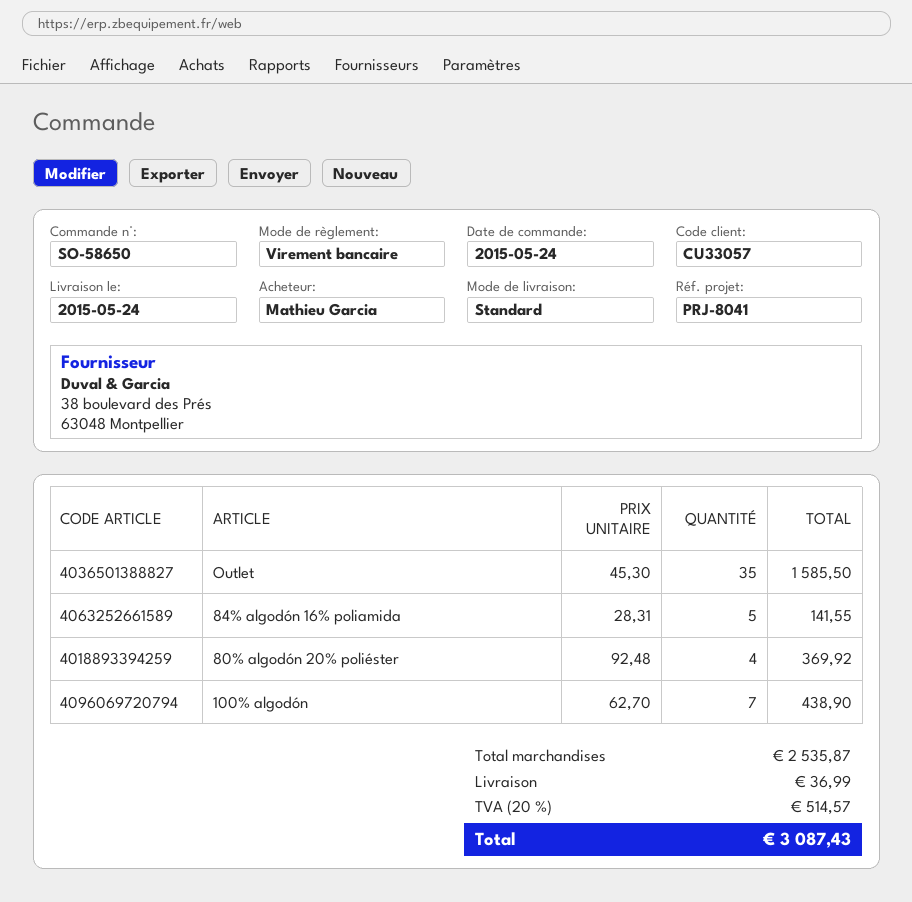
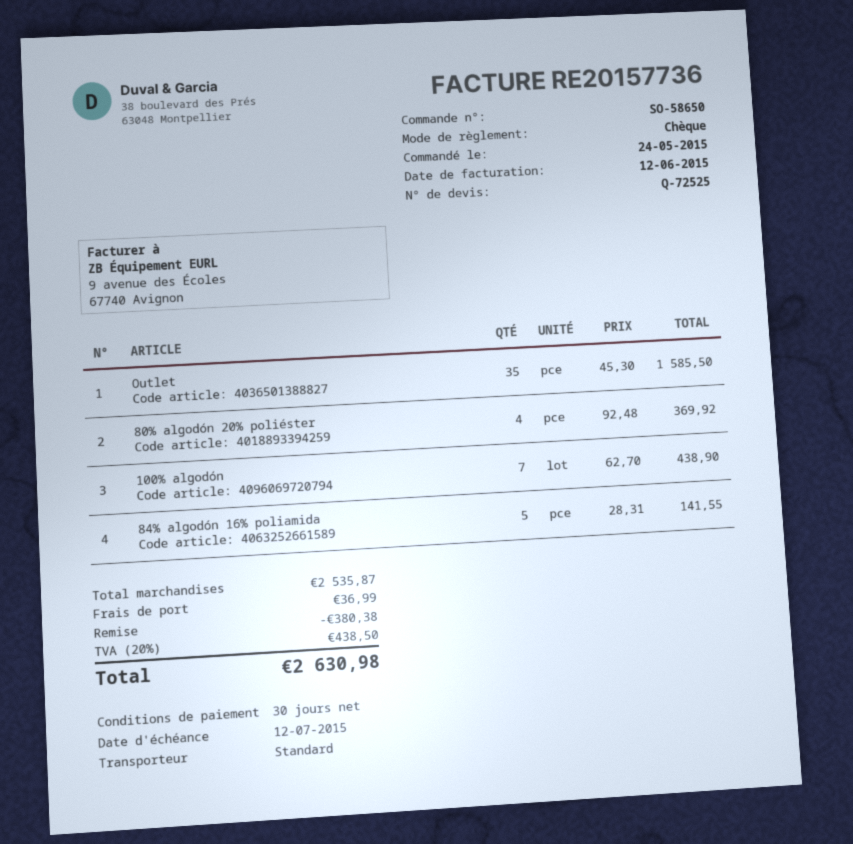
payment method: bank transfer -> cheque
discount: none -> 380.38
tax: 20% = 514.57 -> 20% = 438.50
total: 3087.43 -> 2630.98

